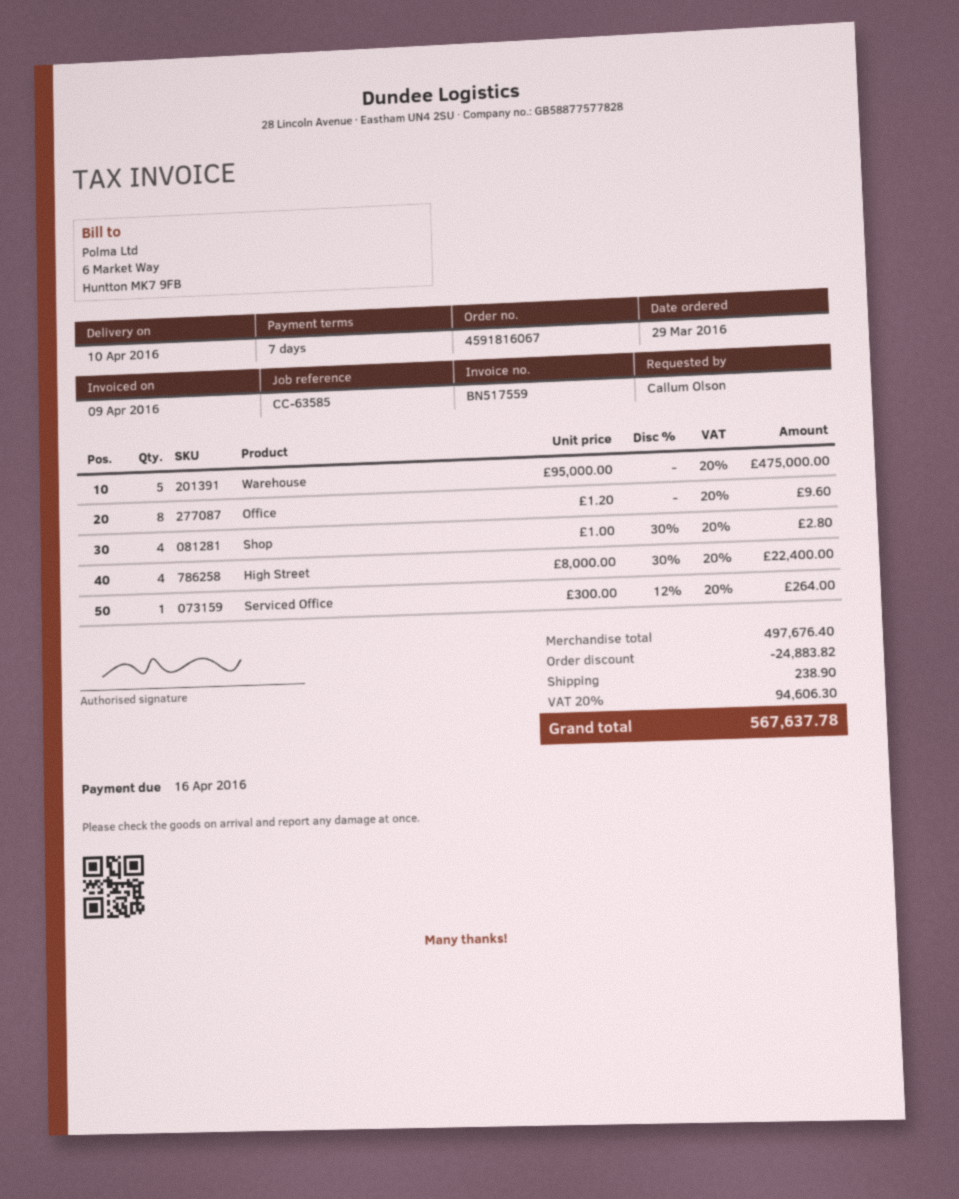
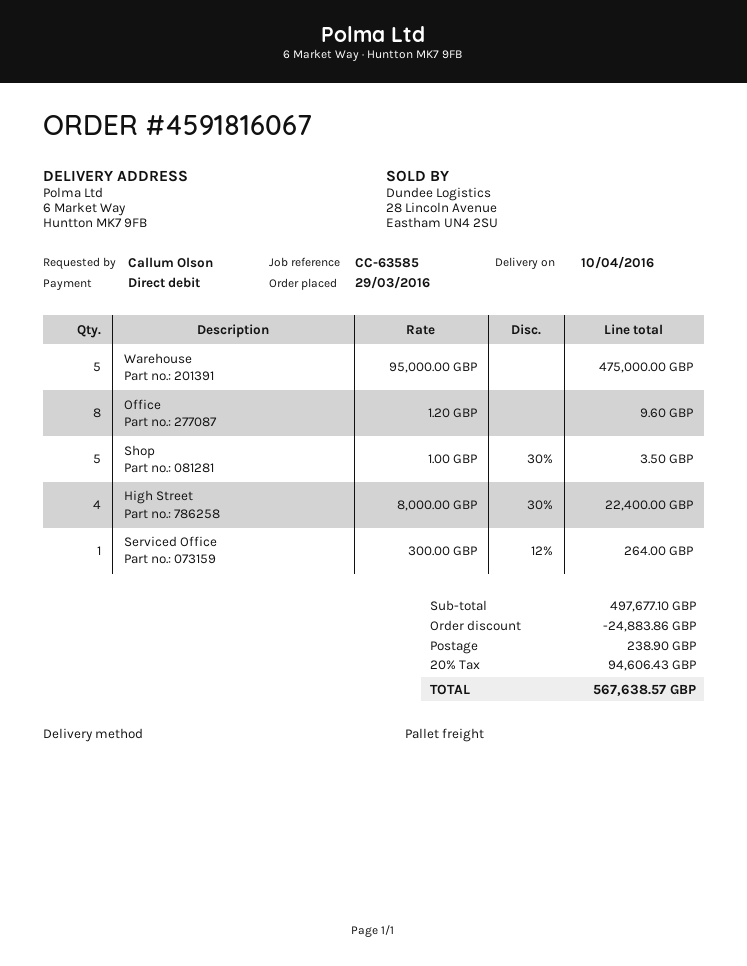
Shop: 4 x 1.00 - 30% = 2.80 -> 5 x 1.00 - 30% = 3.50
subtotal: 497676.40 -> 497677.10
discount: 24883.82 -> 24883.86
tax: 20% = 94606.30 -> 20% = 94606.43
total: 567637.78 -> 567638.57

